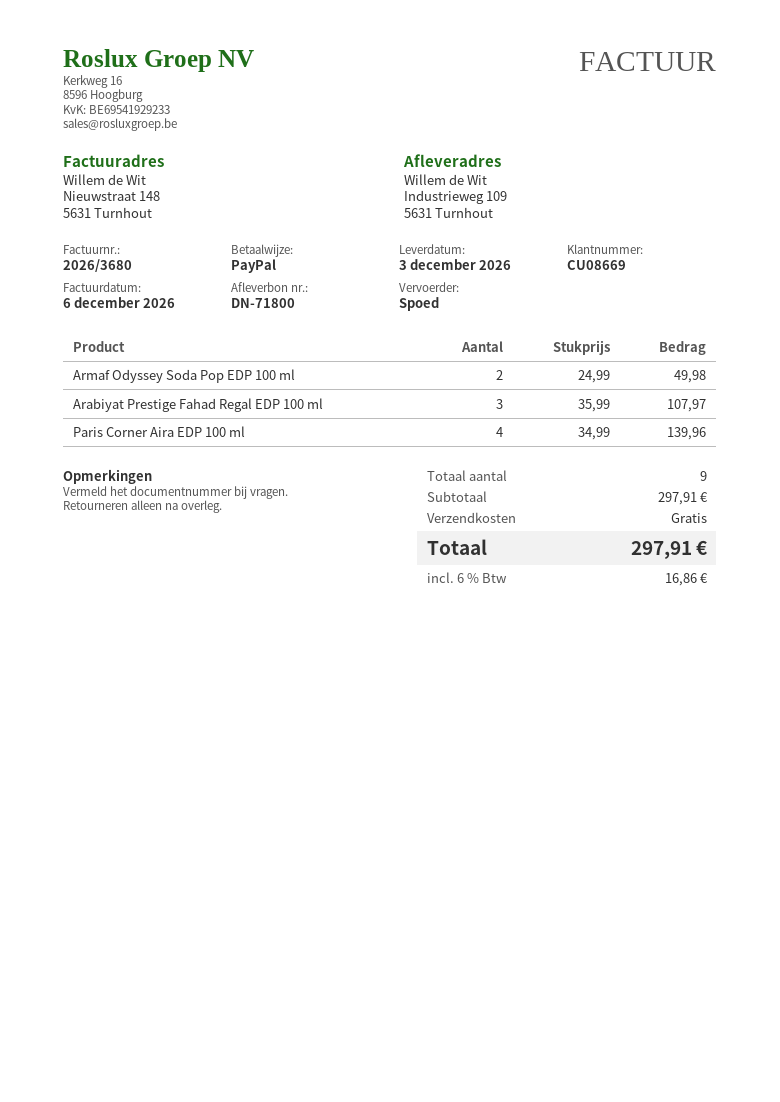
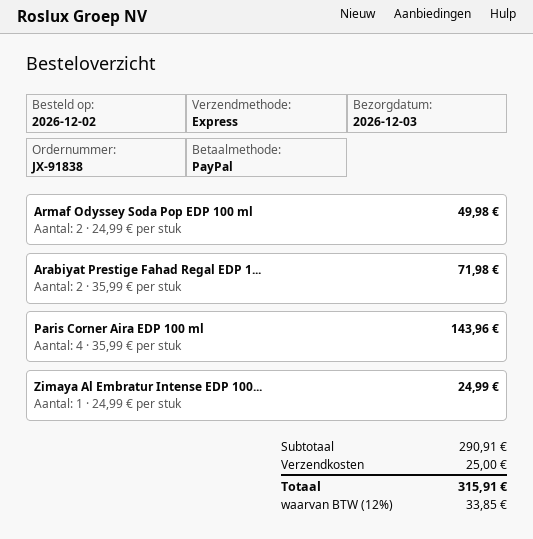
Arabiyat Prestige Fahad Regal EDP 100 ml: 3 x 35.99 = 107.97 -> 2 x 35.99 = 71.98
Paris Corner Aira EDP 100 ml: 4 x 34.99 = 139.96 -> 4 x 35.99 = 143.96
Zimaya Al Embratur Intense EDP 100...: none -> 1 x 24.99 = 24.99
subtotal: 297.91 -> 290.91
shipping: 0.00 -> 25.00
tax: 6% = 16.86 -> 12% = 33.85
total: 297.91 -> 315.91

